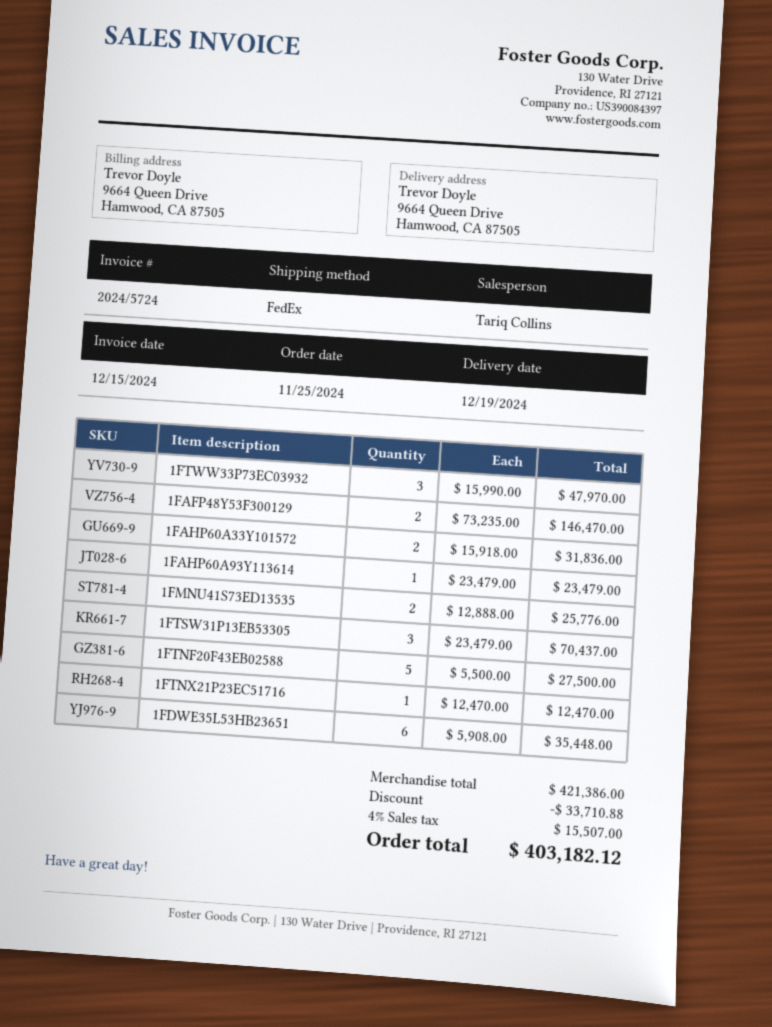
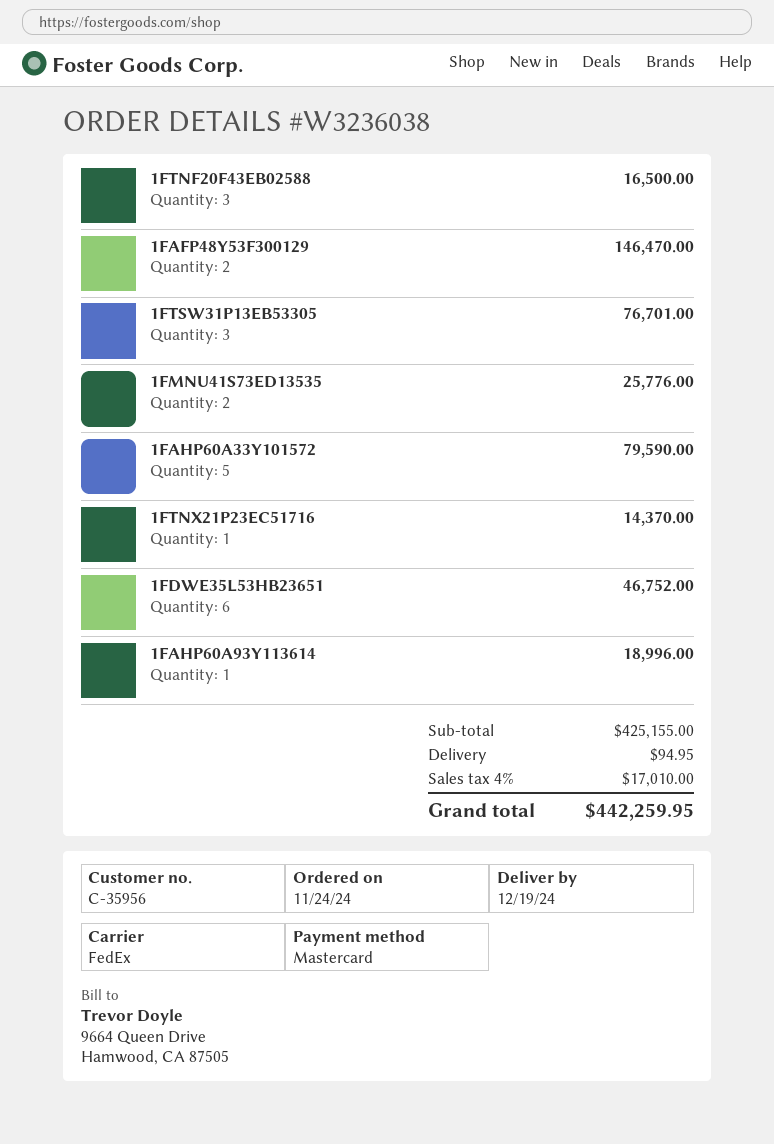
order date: 2024-11-25 -> 2024-11-24
1FTWW33P73EC03932: 3 for 47970.00 -> none
1FAHP60A33Y101572: 2 for 31836.00 -> 5 for 79590.00
1FAHP60A93Y113614: 1 for 23479.00 -> 1 for 18996.00
1FTSW31P13EB53305: 3 for 70437.00 -> 3 for 76701.00
1FTNF20F43EB02588: 5 for 27500.00 -> 3 for 16500.00
1FTNX21P23EC51716: 1 for 12470.00 -> 1 for 14370.00
1FDWE35L53HB23651: 6 for 35448.00 -> 6 for 46752.00
subtotal: 421386.00 -> 425155.00
discount: 33710.88 -> none
shipping: none -> 94.95
tax: 4% = 15507.00 -> 4% = 17010.00
total: 403182.12 -> 442259.95

